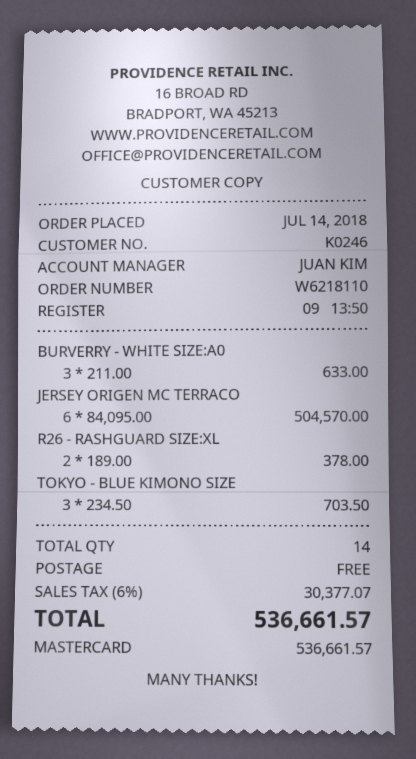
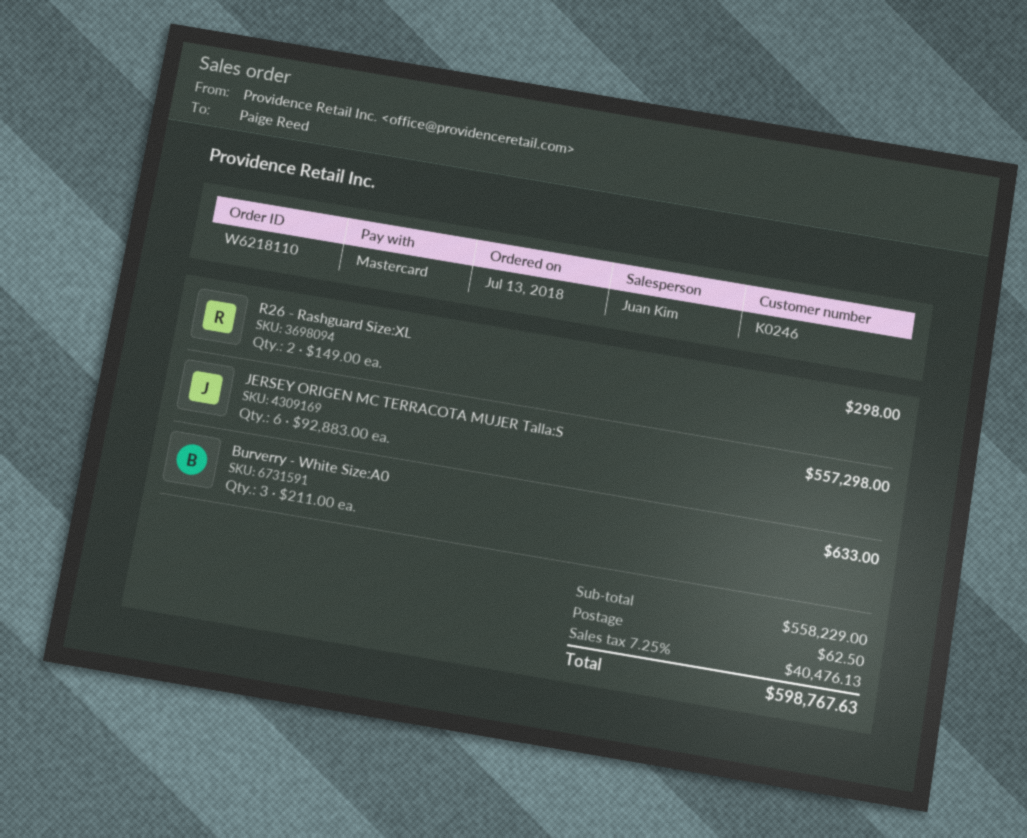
order date: 2018-07-14 -> 2018-07-13
JERSEY ORIGEN MC TERRACO: 6 x 84095.00 = 504570.00 -> 6 x 92883.00 = 557298.00
R26 - RASHGUARD SIZE:XL: 2 x 189.00 = 378.00 -> 2 x 149.00 = 298.00
TOKYO - BLUE KIMONO SIZE: 3 x 234.50 = 703.50 -> none
shipping: 0.00 -> 62.50
tax: 6% = 30377.07 -> 7.25% = 40476.13
total: 536661.57 -> 598767.63

